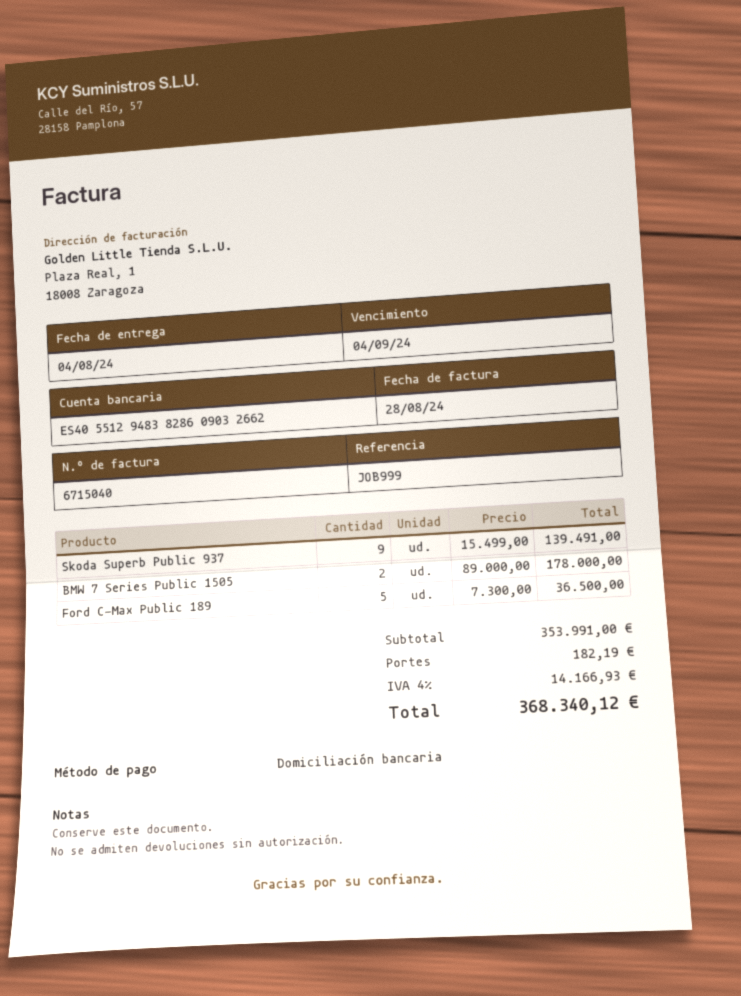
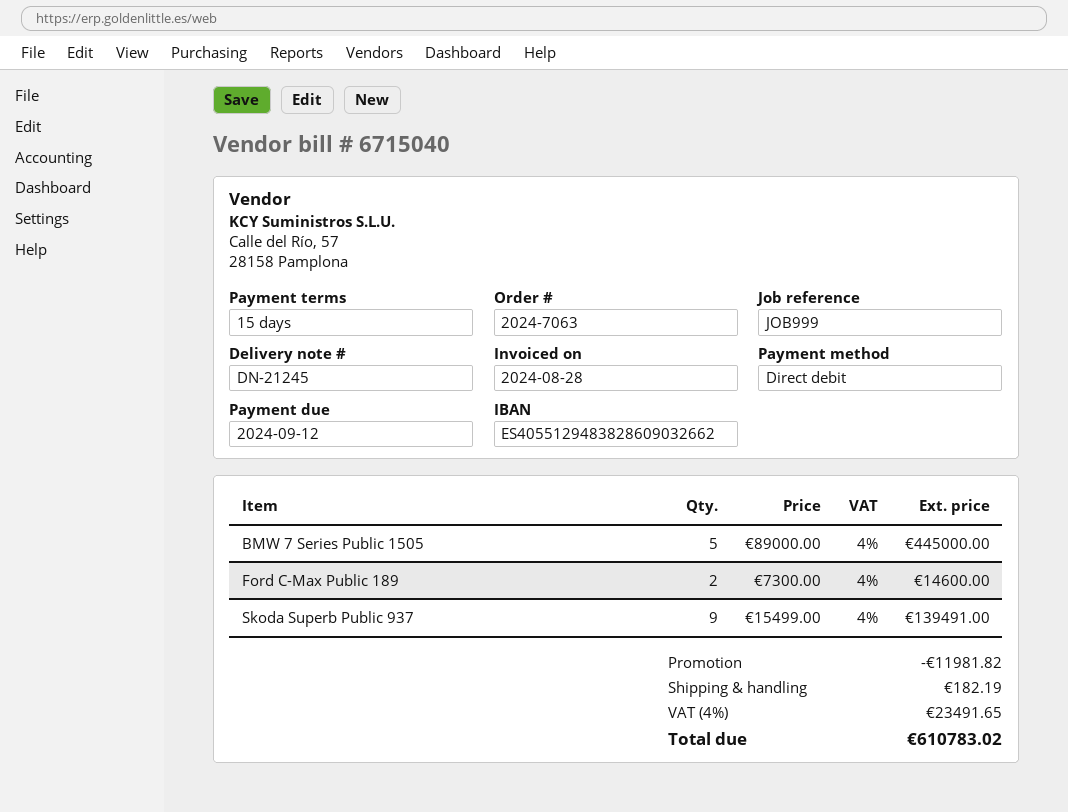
due date: 2024-09-04 -> 2024-09-12
BMW 7 Series Public 1505: 2 x 89000.00 = 178000.00 -> 5 x 89000.00 = 445000.00
Ford C-Max Public 189: 5 x 7300.00 = 36500.00 -> 2 x 7300.00 = 14600.00
discount: none -> 11981.82
tax: 4% = 14166.93 -> 4% = 23491.65
total: 368340.12 -> 610783.02

